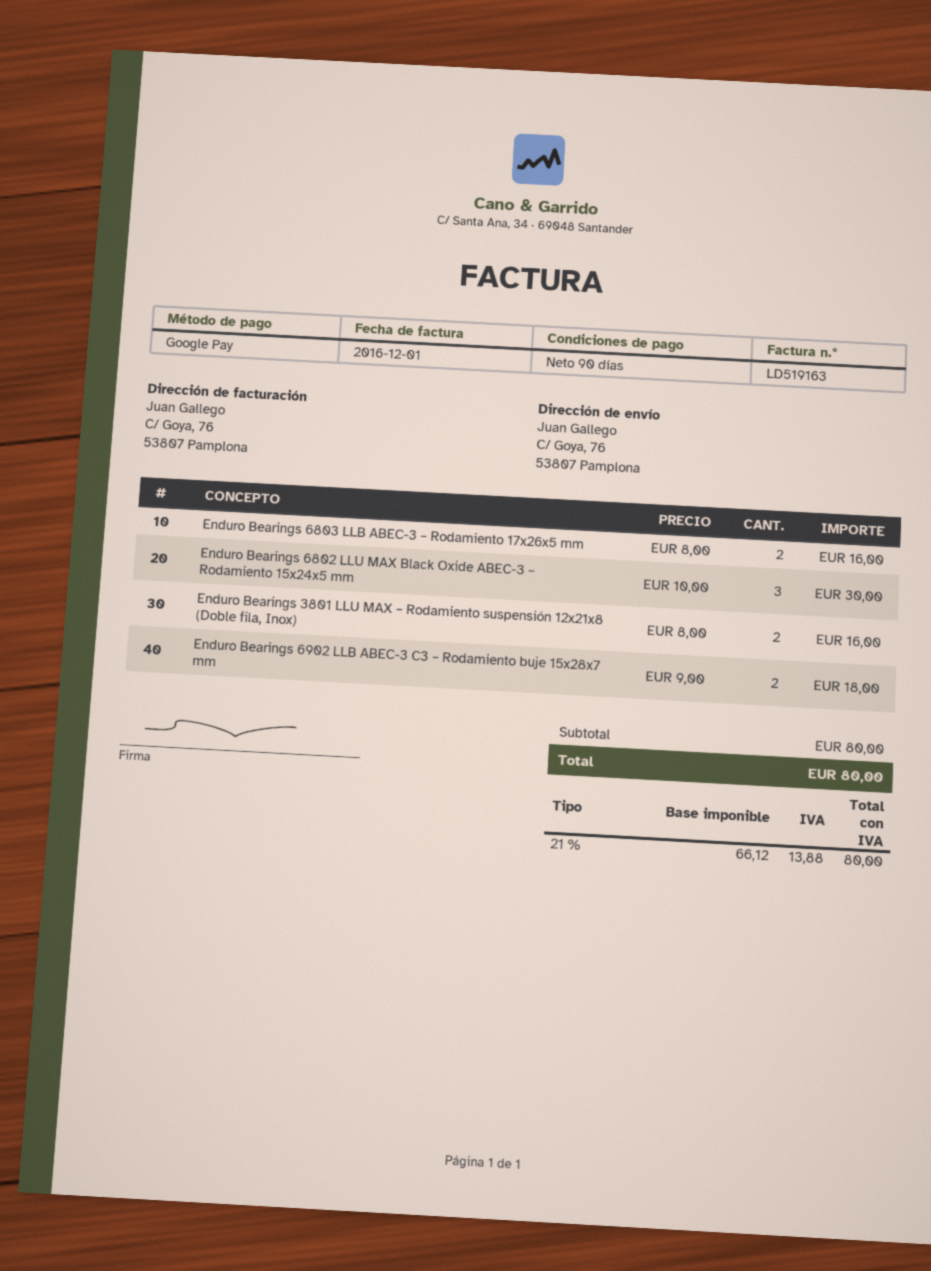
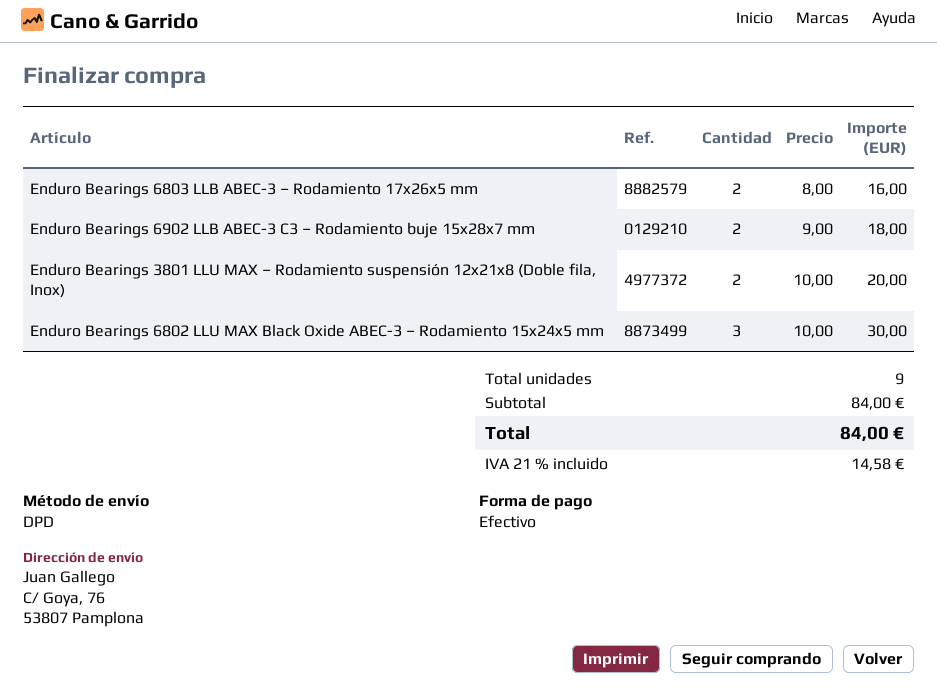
payment method: Google Pay -> cash
Enduro Bearings 3801 LLU MAX – Rodamiento suspensión 12x21x8 (Doble fila, Inox): 2 x 8.00 = 16.00 -> 2 x 10.00 = 20.00
subtotal: 80.00 -> 84.00
tax: 21% = 13.88 -> 21% = 14.58
total: 80.00 -> 84.00

